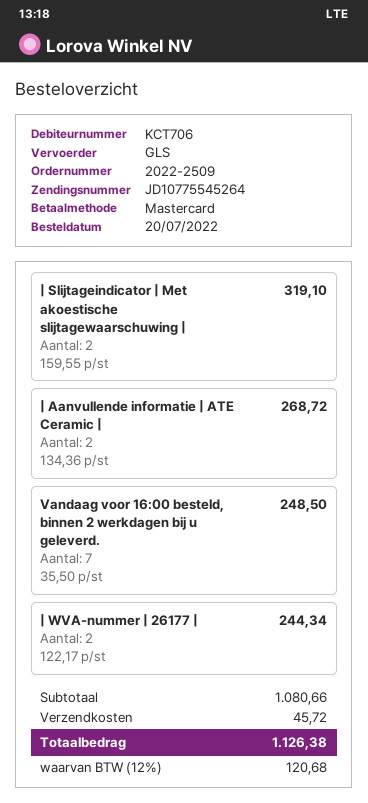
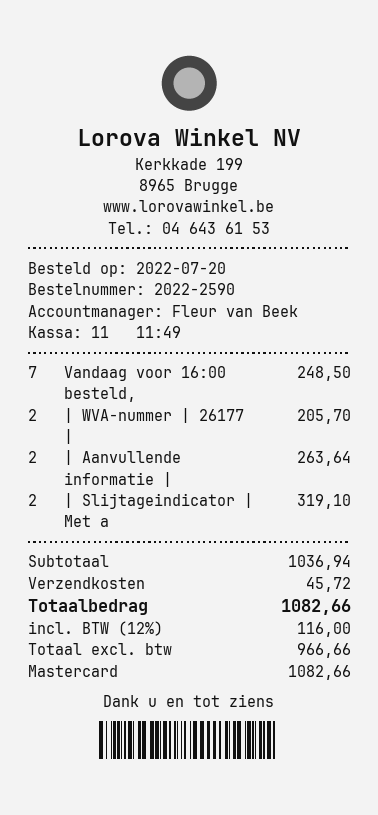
order number: 2022-2509 -> 2022-2590
| Aanvullende informatie | ATE Ceramic |: 2 for 268.72 -> 2 for 263.64
| WVA-nummer | 26177 |: 2 for 244.34 -> 2 for 205.70
subtotal: 1080.66 -> 1036.94
tax: 12% = 120.68 -> 12% = 116.00
total: 1126.38 -> 1082.66

